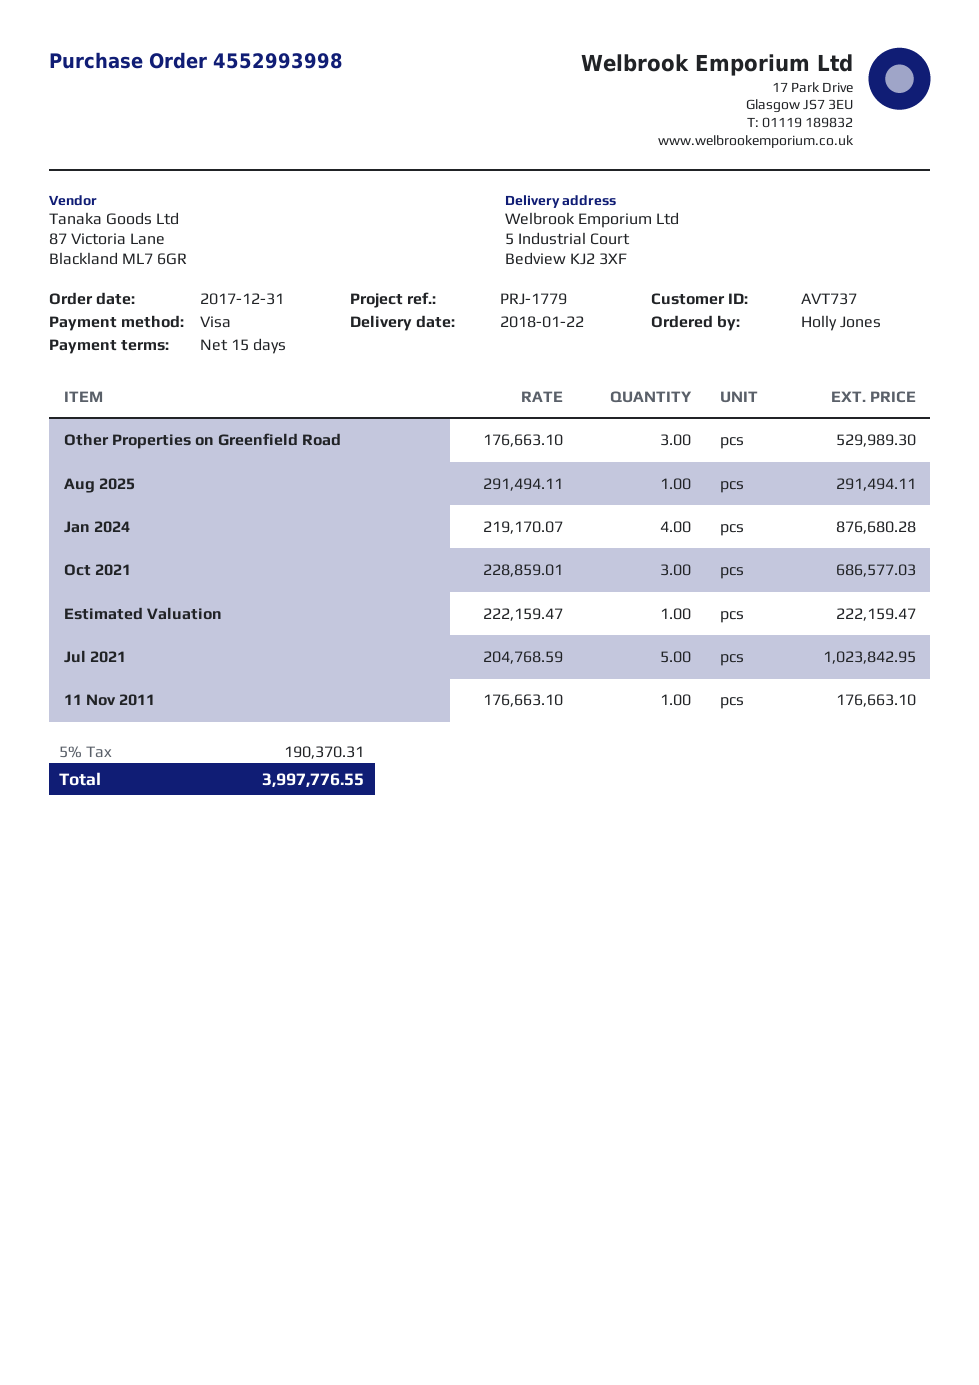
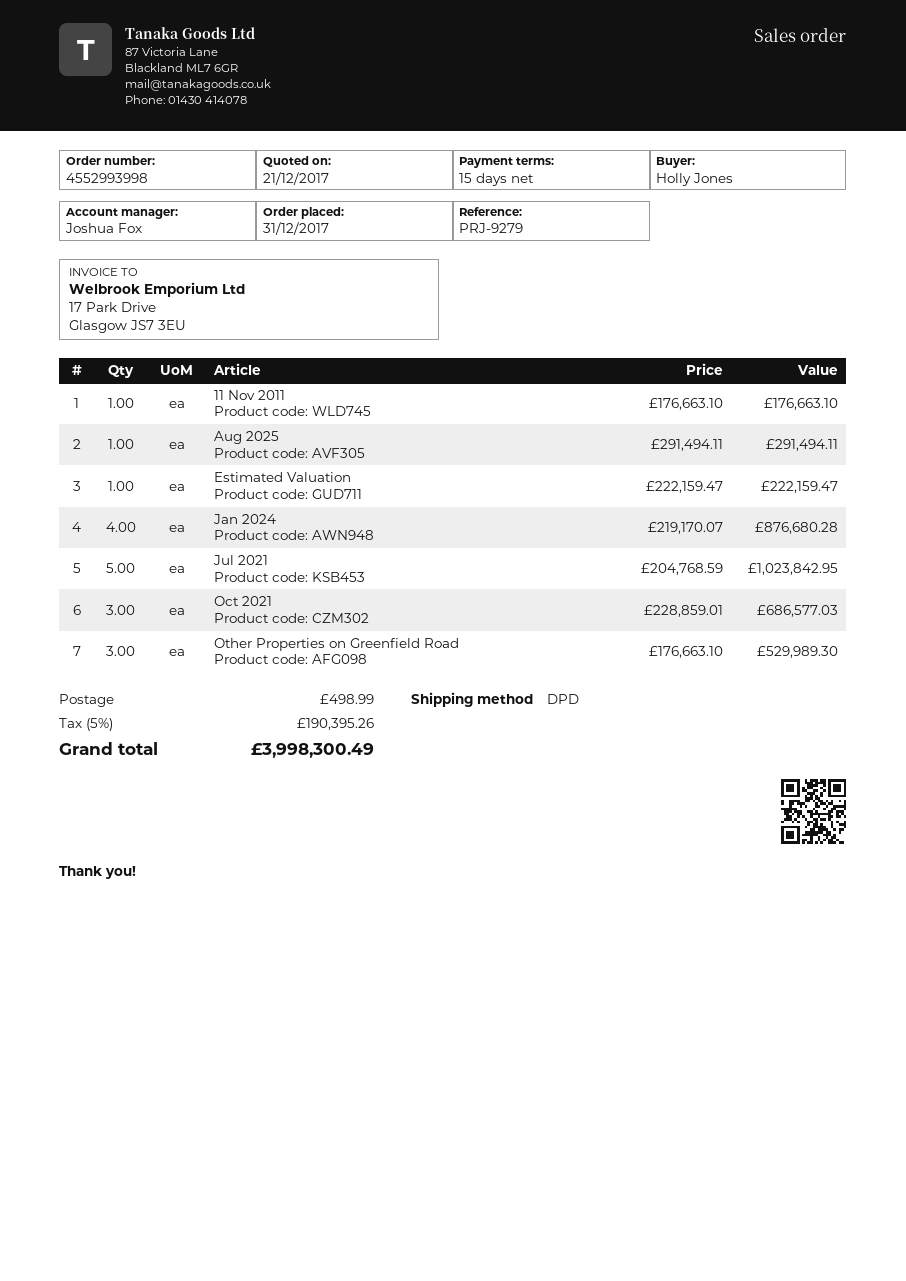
reference: PRJ-1779 -> PRJ-9279
shipping: none -> 498.99
tax: 5% = 190370.31 -> 5% = 190395.26
total: 3997776.55 -> 3998300.49

